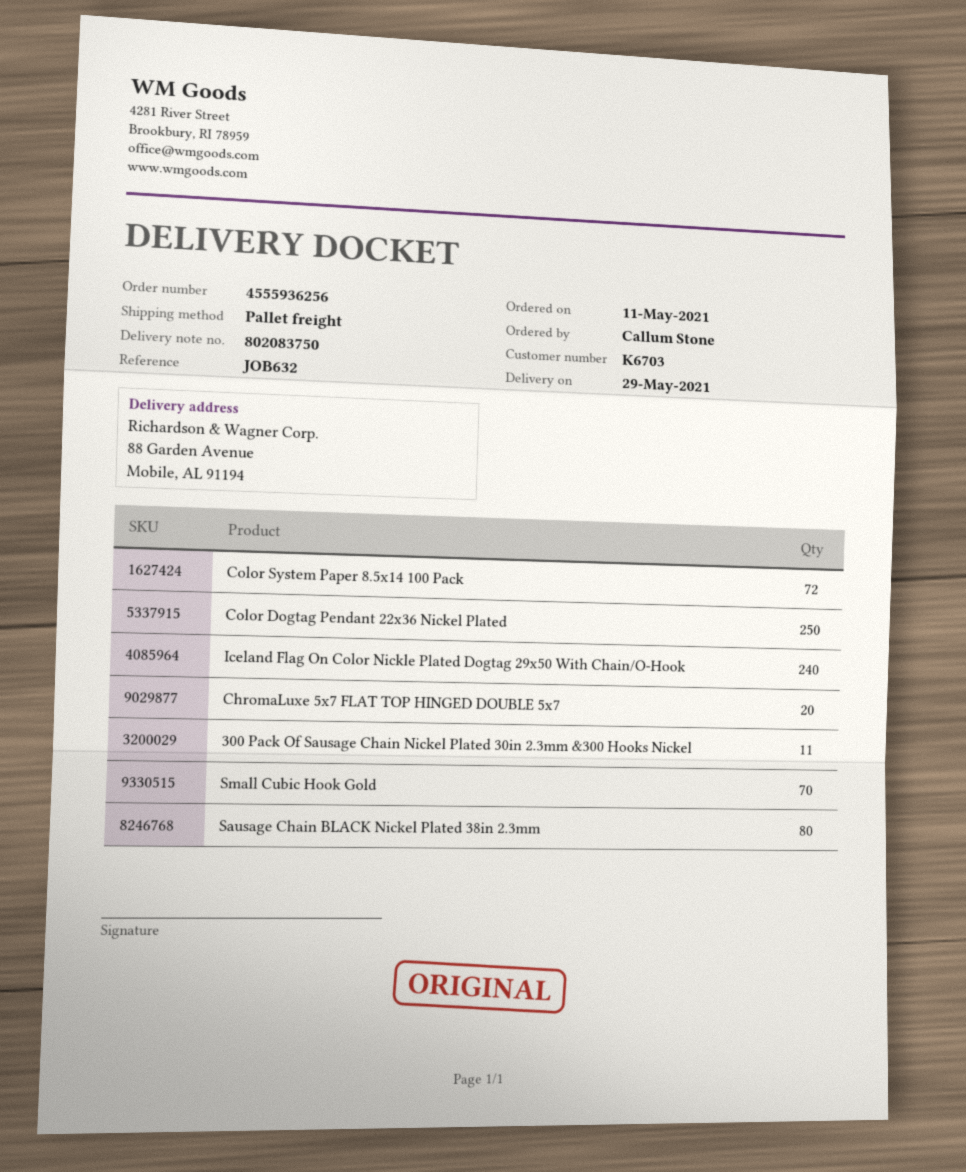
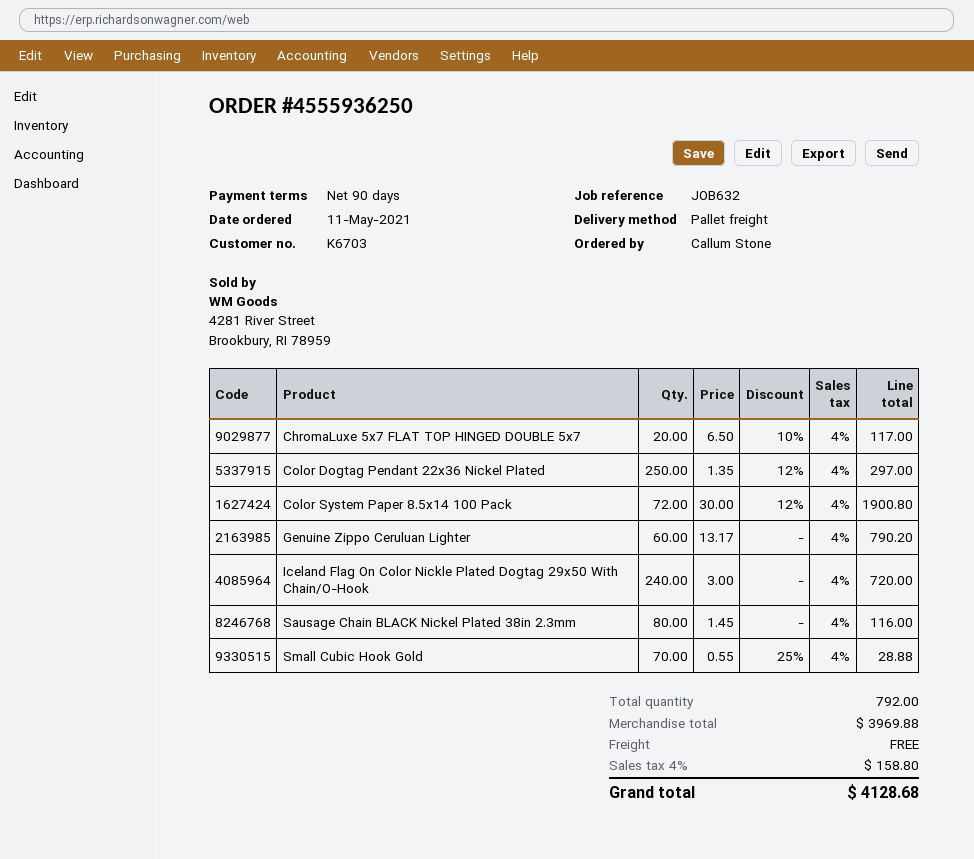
order number: 4555936256 -> 4555936250
300 Pack Of Sausage Chain Nickel Plated 30in 2.3mm &300 Hooks Nickel: 11 -> none
Genuine Zippo Ceruluan Lighter: none -> 60

